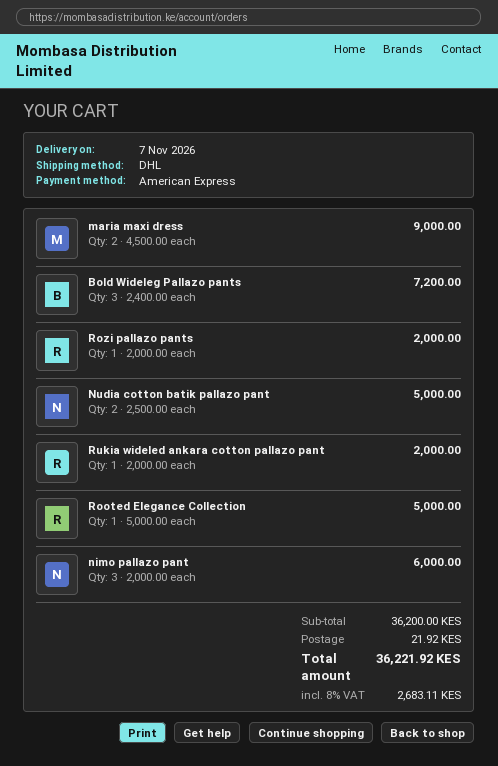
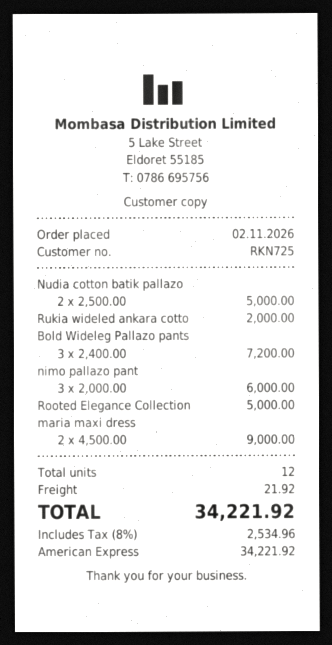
Rozi pallazo pants: 1 x 2000.00 = 2000.00 -> none
tax: 8% = 2683.11 -> 8% = 2534.96
total: 36221.92 -> 34221.92

